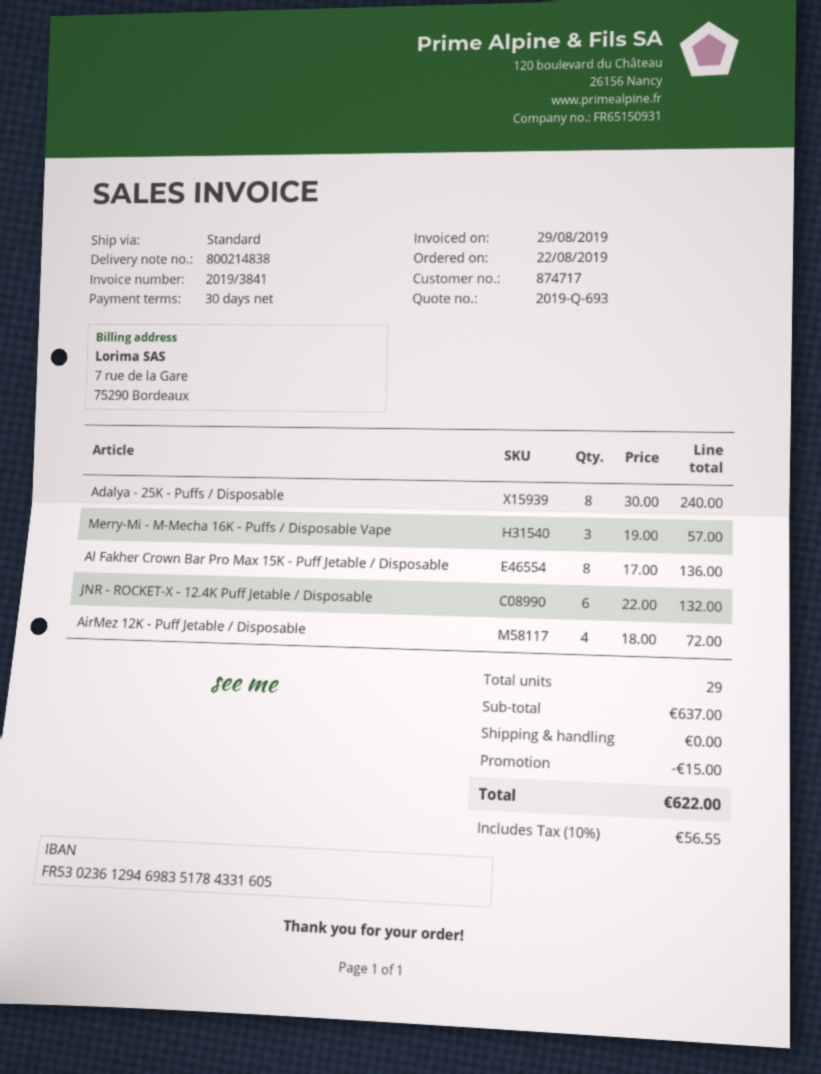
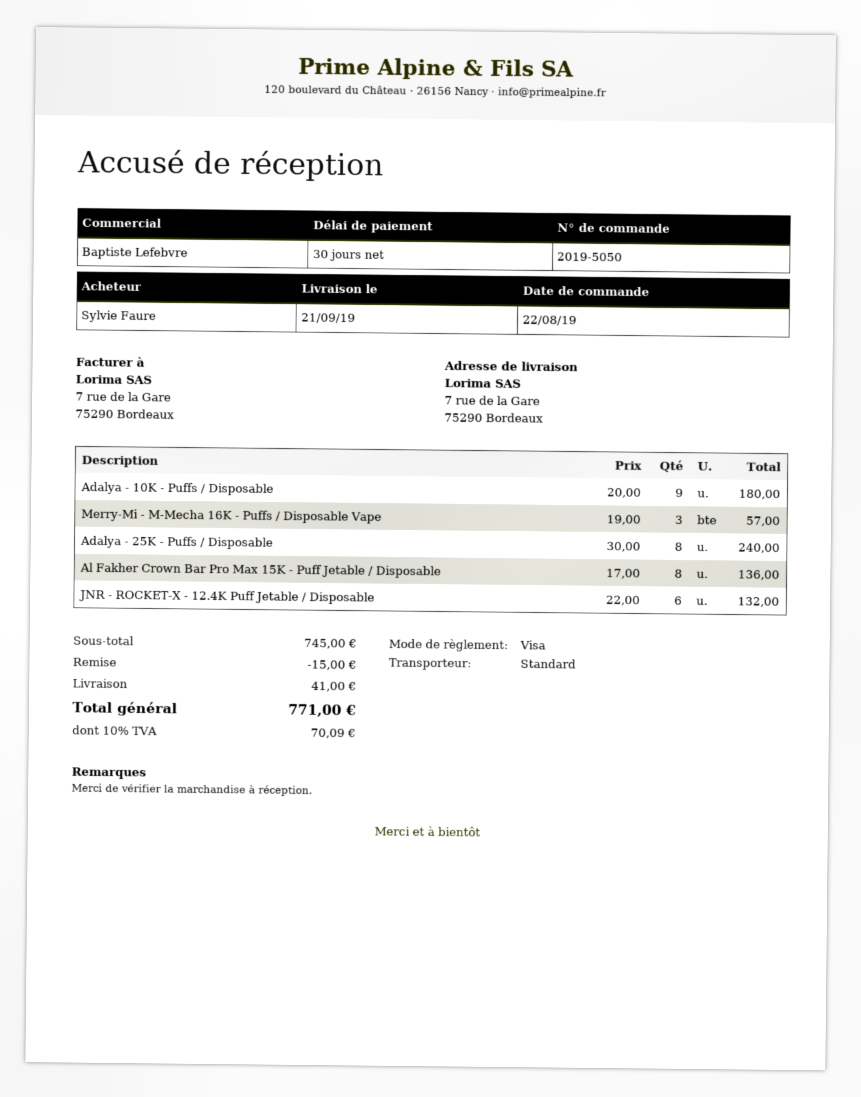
AirMez 12K - Puff Jetable / Disposable: 4 x 18.00 = 72.00 -> none
Adalya - 10K - Puffs / Disposable: none -> 9 x 20.00 = 180.00
subtotal: 637.00 -> 745.00
shipping: 0.00 -> 41.00
tax: 10% = 56.55 -> 10% = 70.09
total: 622.00 -> 771.00

